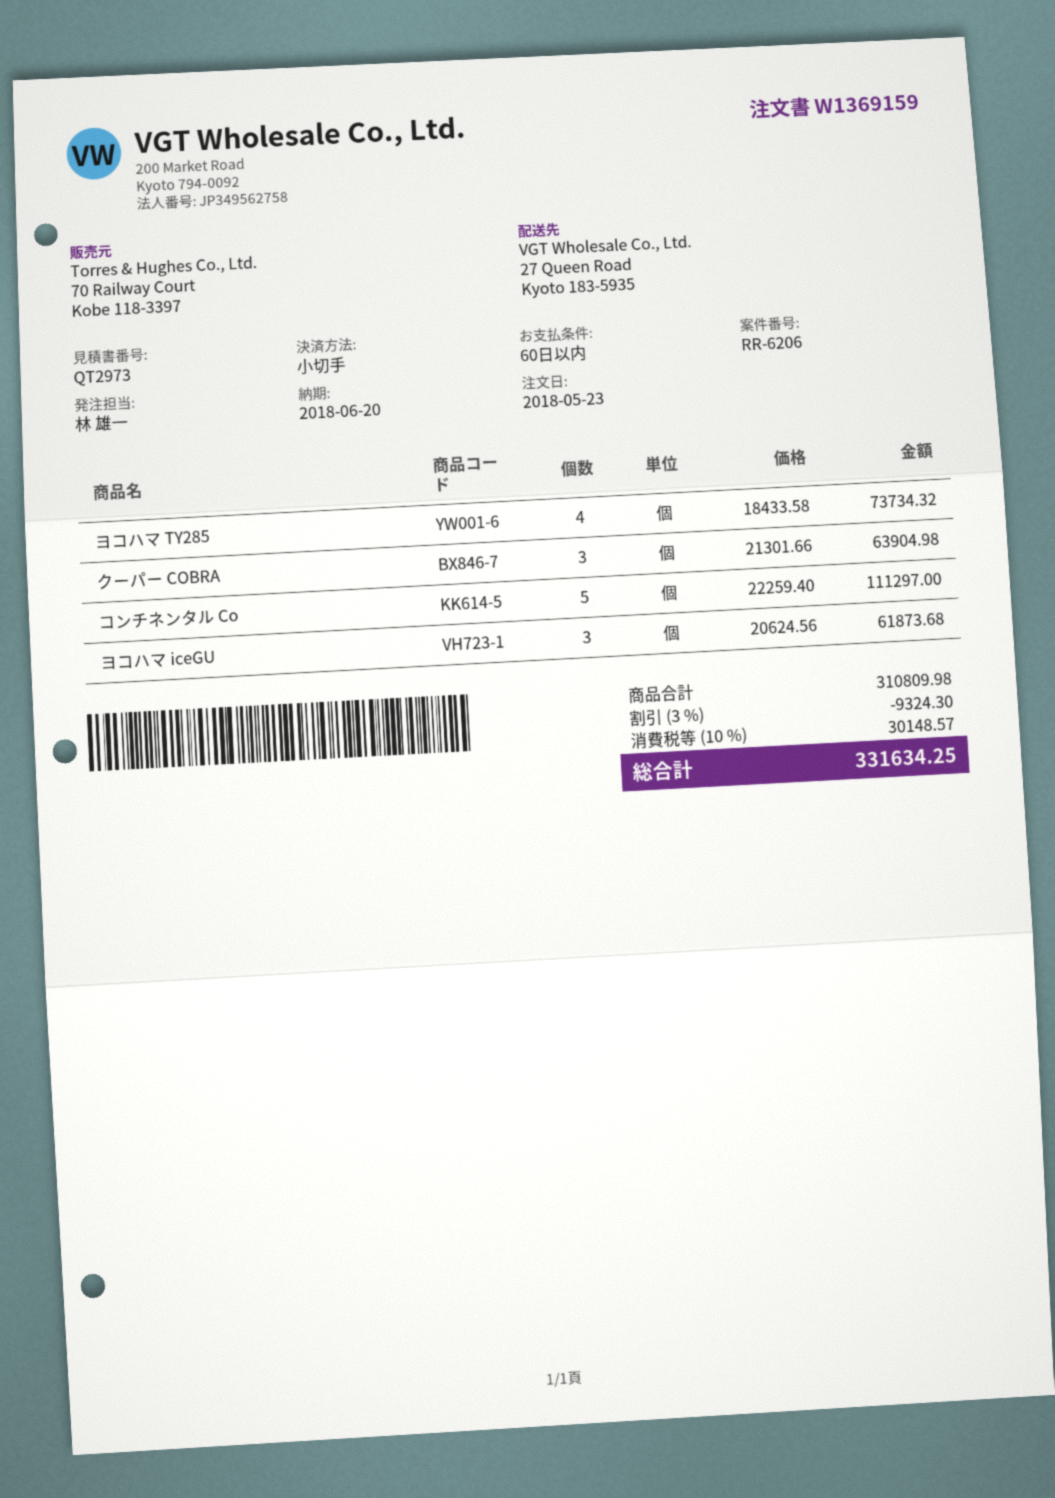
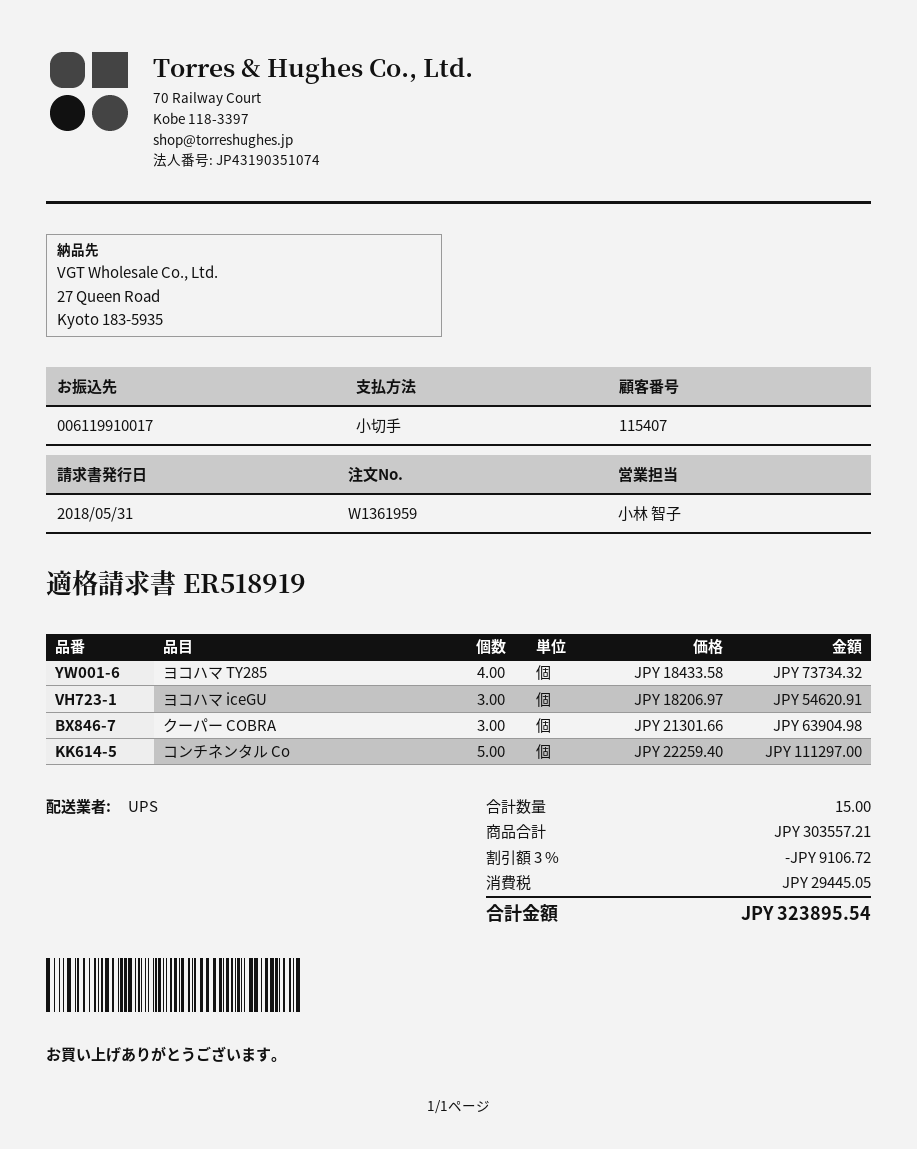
order number: W1369159 -> W1361959
ヨコハマ iceGU: 3 x 20624.56 = 61873.68 -> 3 x 18206.97 = 54620.91
subtotal: 310809.98 -> 303557.21
discount: 3% = 9324.30 -> 3% = 9106.72
tax: 30148.57 -> 29445.05
total: 331634.25 -> 323895.54

